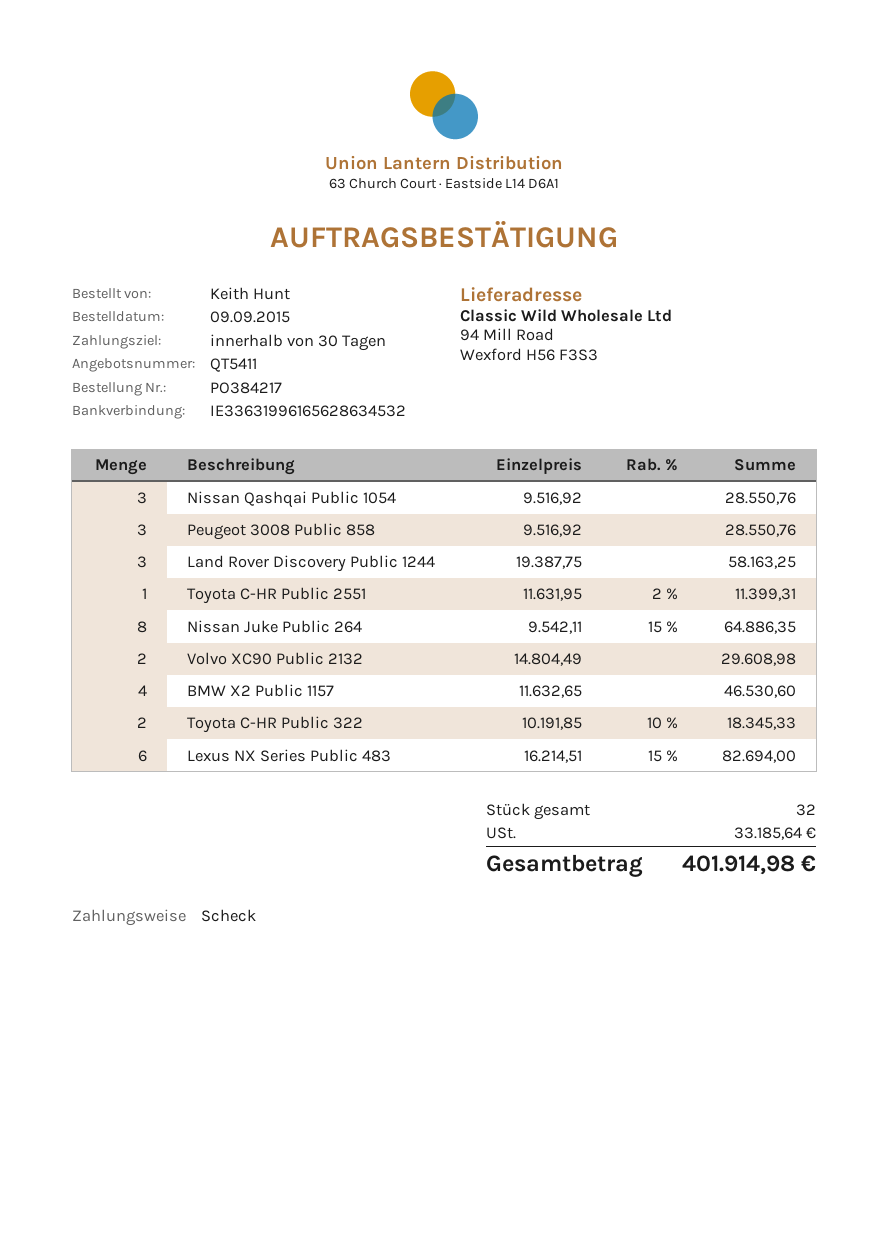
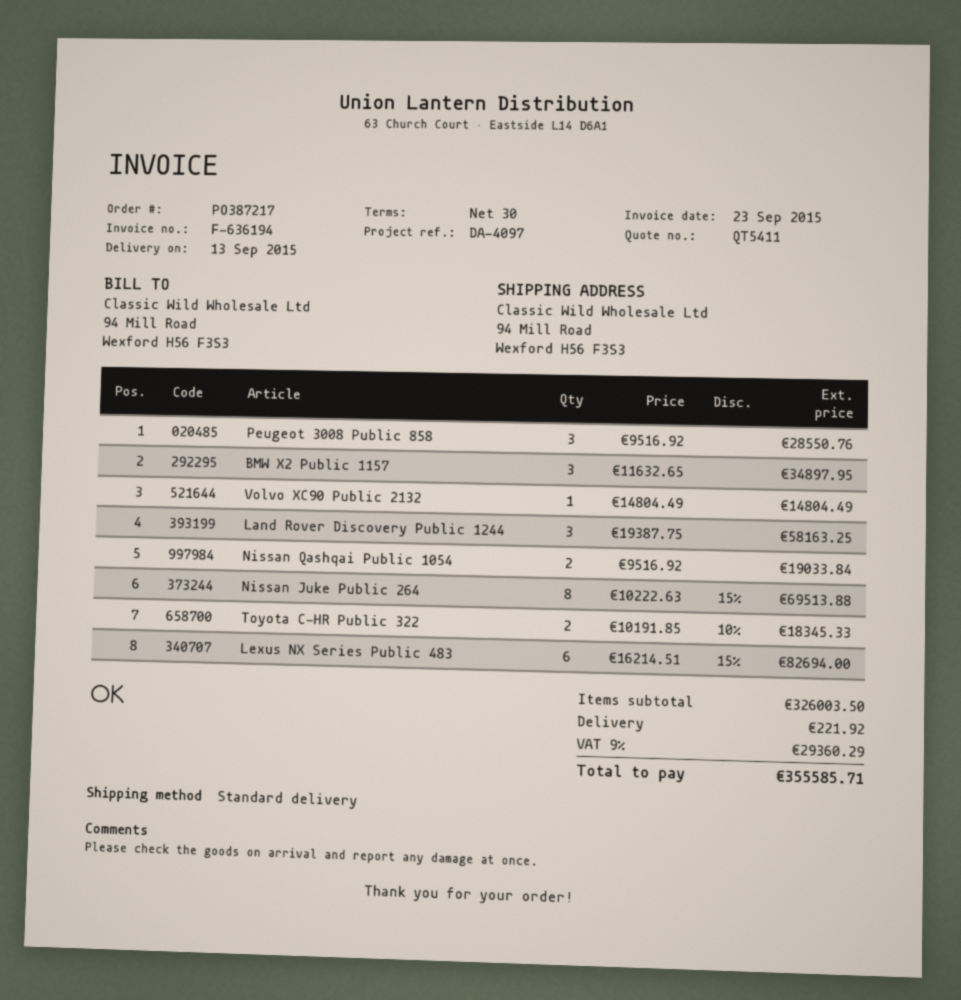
order number: PO384217 -> PO387217
Nissan Qashqai Public 1054: 3 x 9516.92 = 28550.76 -> 2 x 9516.92 = 19033.84
Toyota C-HR Public 2551: 1 x 11631.95 - 2% = 11399.31 -> none
Nissan Juke Public 264: 8 x 9542.11 - 15% = 64886.35 -> 8 x 10222.63 - 15% = 69513.88
Volvo XC90 Public 2132: 2 x 14804.49 = 29608.98 -> 1 x 14804.49 = 14804.49
BMW X2 Public 1157: 4 x 11632.65 = 46530.60 -> 3 x 11632.65 = 34897.95
shipping: none -> 221.92
tax: 33185.64 -> 29360.29
total: 401914.98 -> 355585.71

